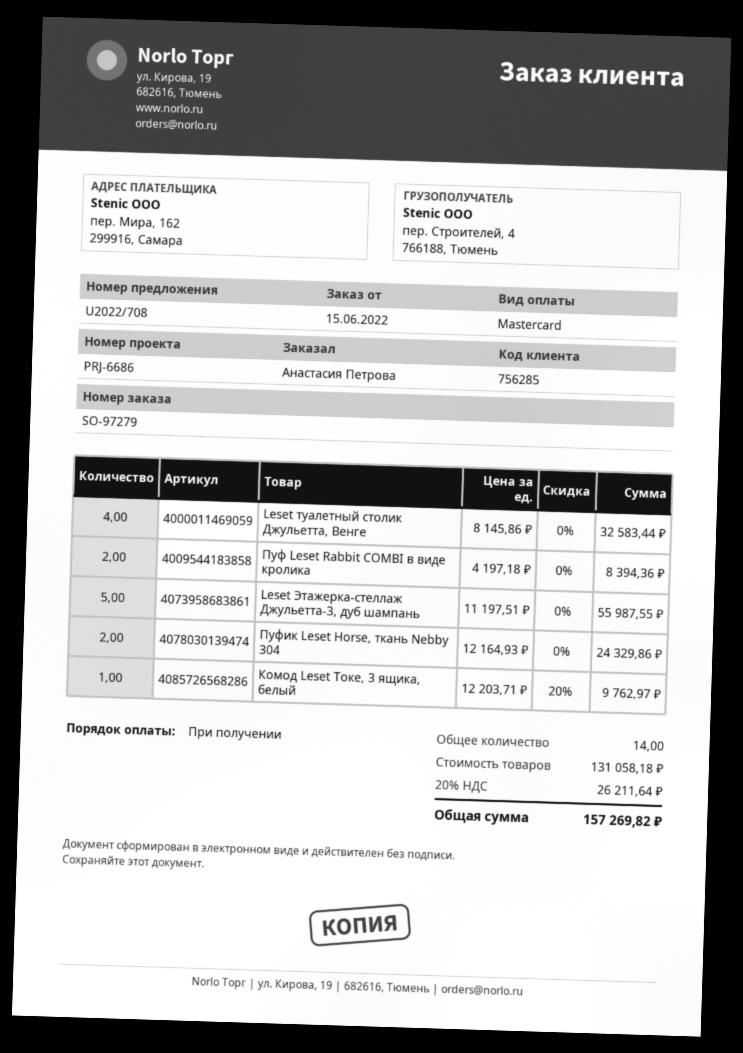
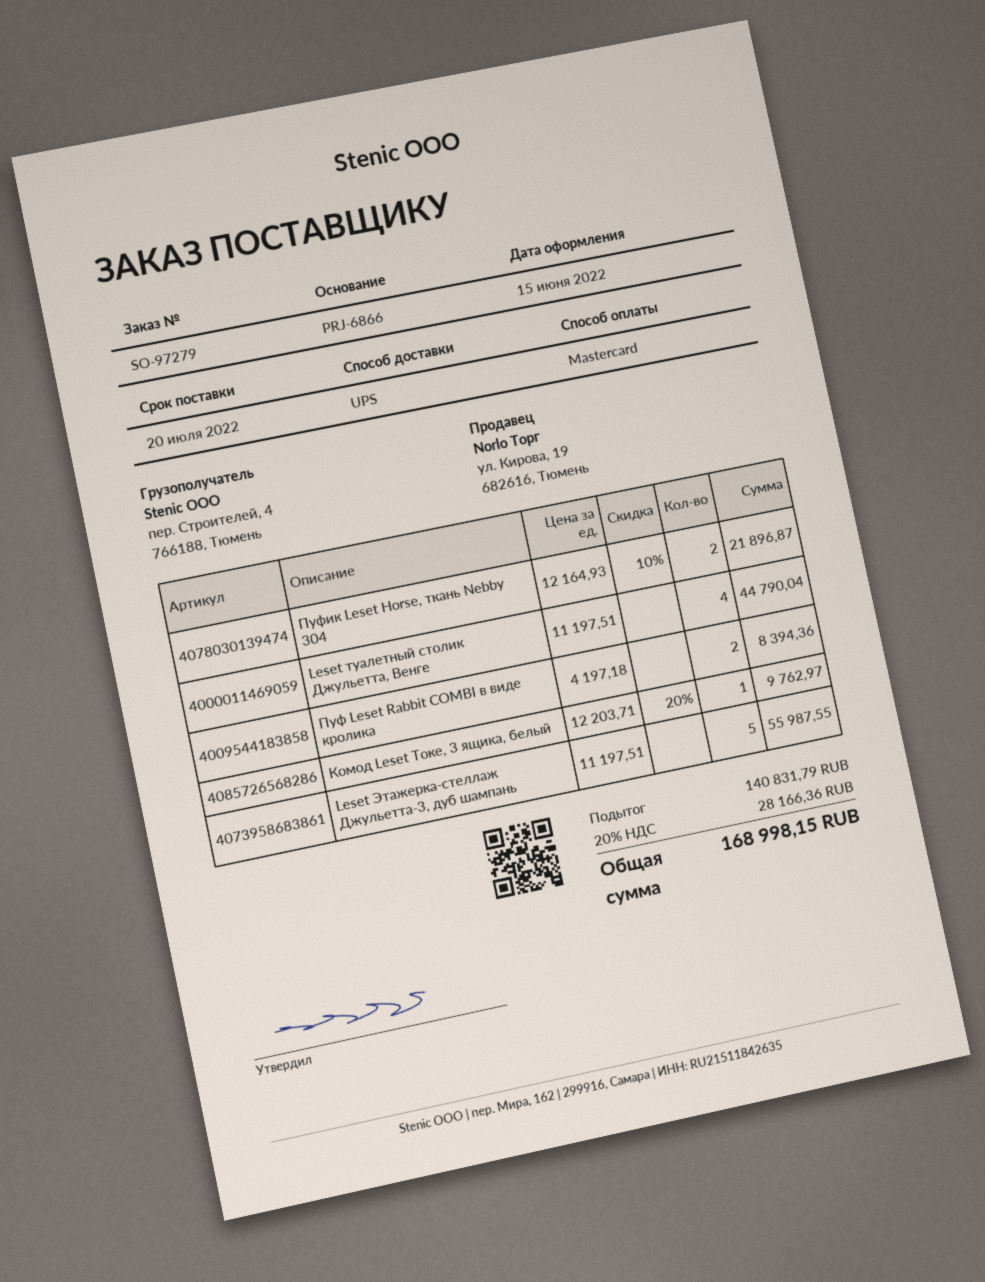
reference: PRJ-6686 -> PRJ-6866
Leset туалетный столик Джульетта, Венге: 4 x 8145.86 = 32583.44 -> 4 x 11197.51 = 44790.04
Пуфик Leset Horse, ткань Nebby 304: 2 x 12164.93 = 24329.86 -> 2 x 12164.93 - 10% = 21896.87
subtotal: 131058.18 -> 140831.79
tax: 20% = 26211.64 -> 20% = 28166.36
total: 157269.82 -> 168998.15

